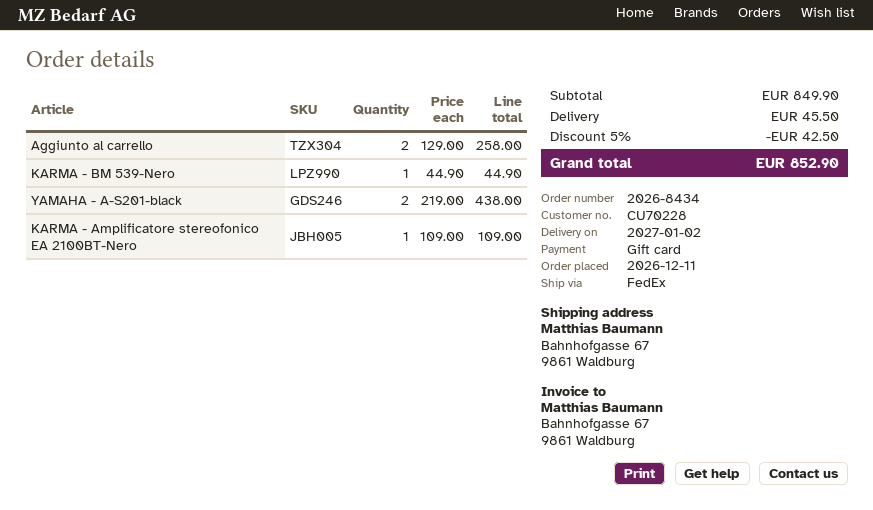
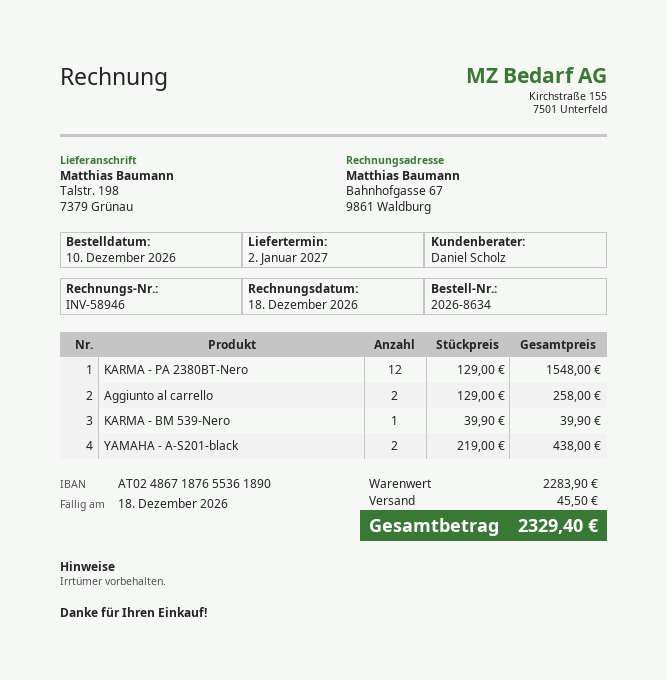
order number: 2026-8434 -> 2026-8634
order date: 2026-12-11 -> 2026-12-10
ship to: Bahnhofgasse 67, 9861 Waldburg -> Talstr. 198, 7379 Grünau
KARMA - BM 539-Nero: 1 x 44.90 = 44.90 -> 1 x 39.90 = 39.90
KARMA - Amplificatore stereofonico EA 2100BT-Nero: 1 x 109.00 = 109.00 -> none
KARMA - PA 2380BT-Nero: none -> 12 x 129.00 = 1548.00
subtotal: 849.90 -> 2283.90
discount: 5% = 42.50 -> none
total: 852.90 -> 2329.40

